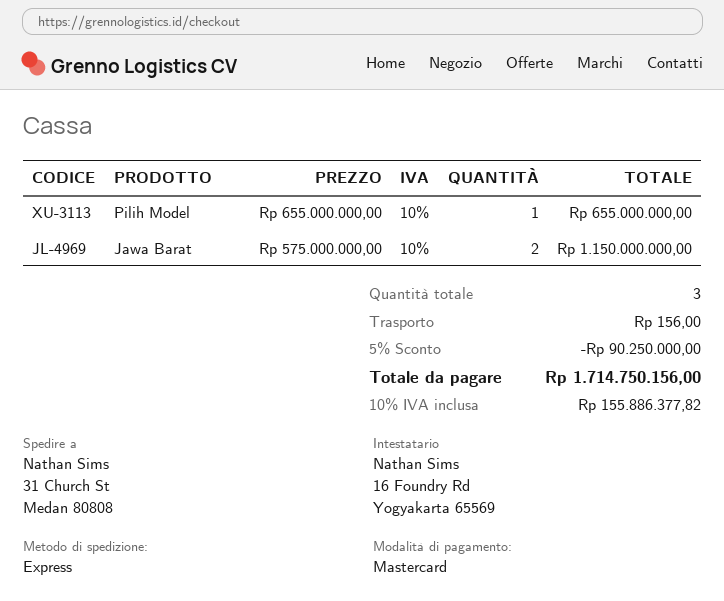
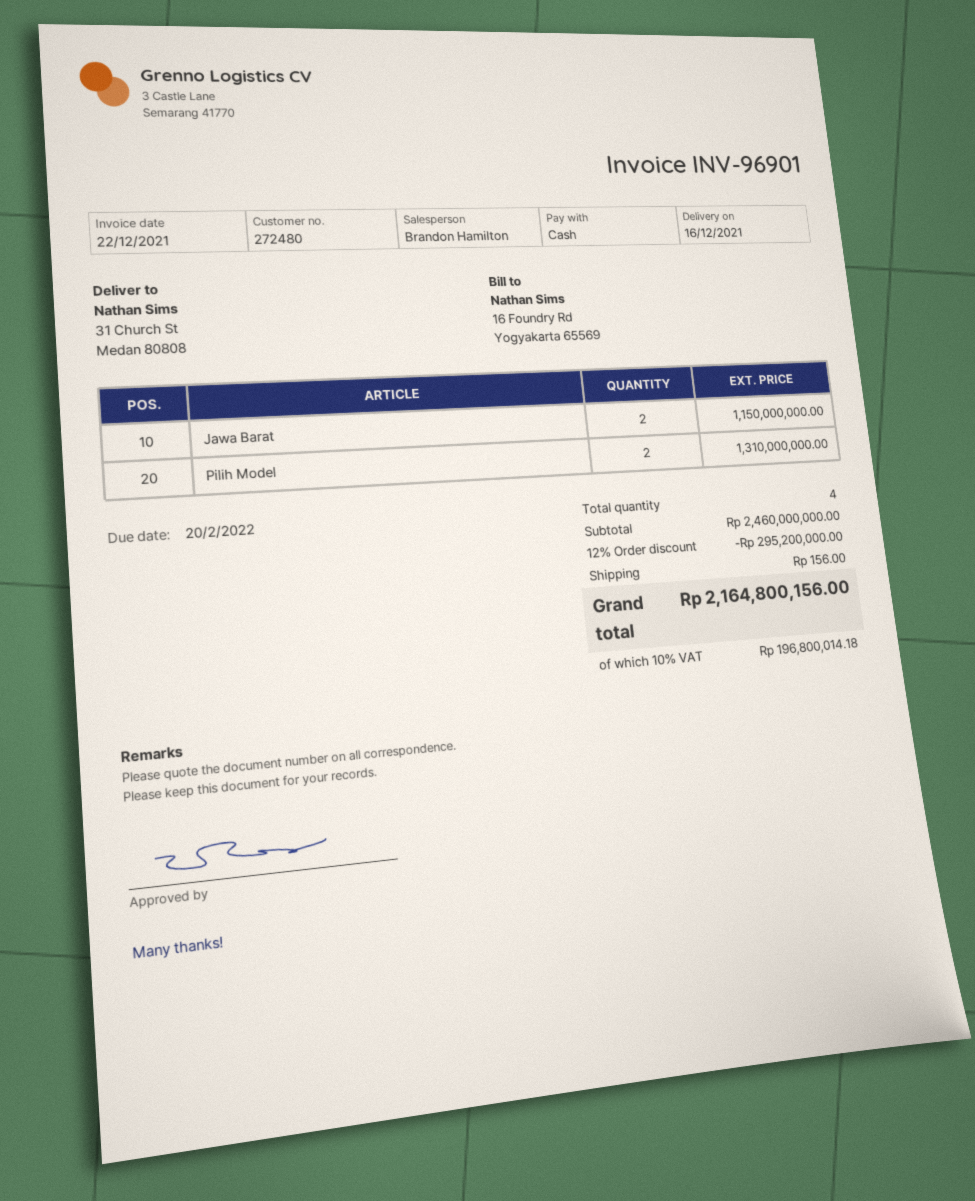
payment method: Mastercard -> cash
Pilih Model: 1 for 655000000.00 -> 2 for 1310000000.00
total quantity: 3 -> 4
discount: 5% = 90250000.00 -> 12% = 295200000.00
tax: 10% = 155886377.82 -> 10% = 196800014.18
total: 1714750156.00 -> 2164800156.00

